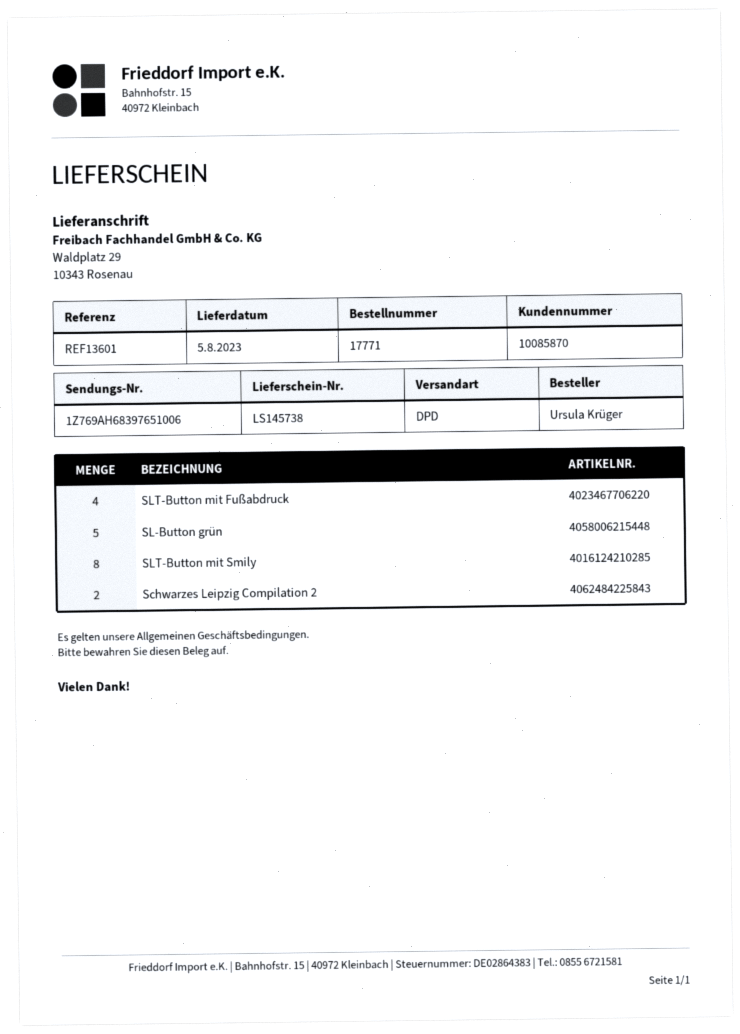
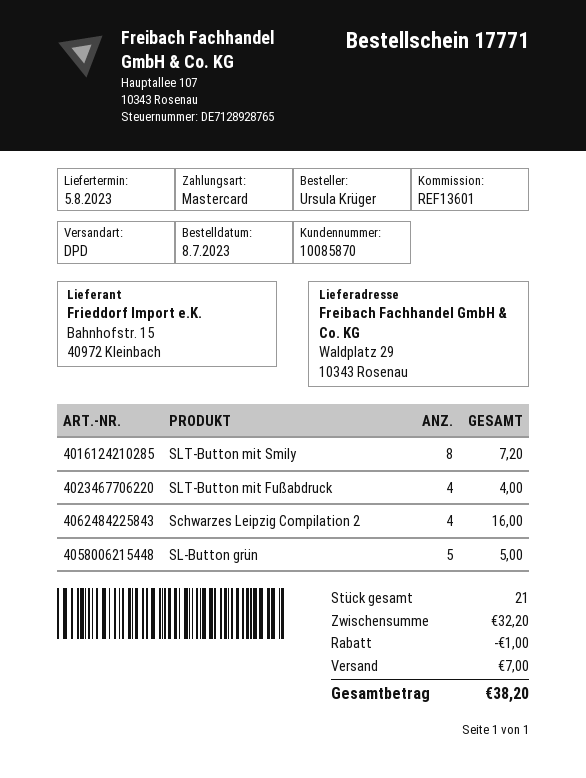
Schwarzes Leipzig Compilation 2: 2 -> 4

